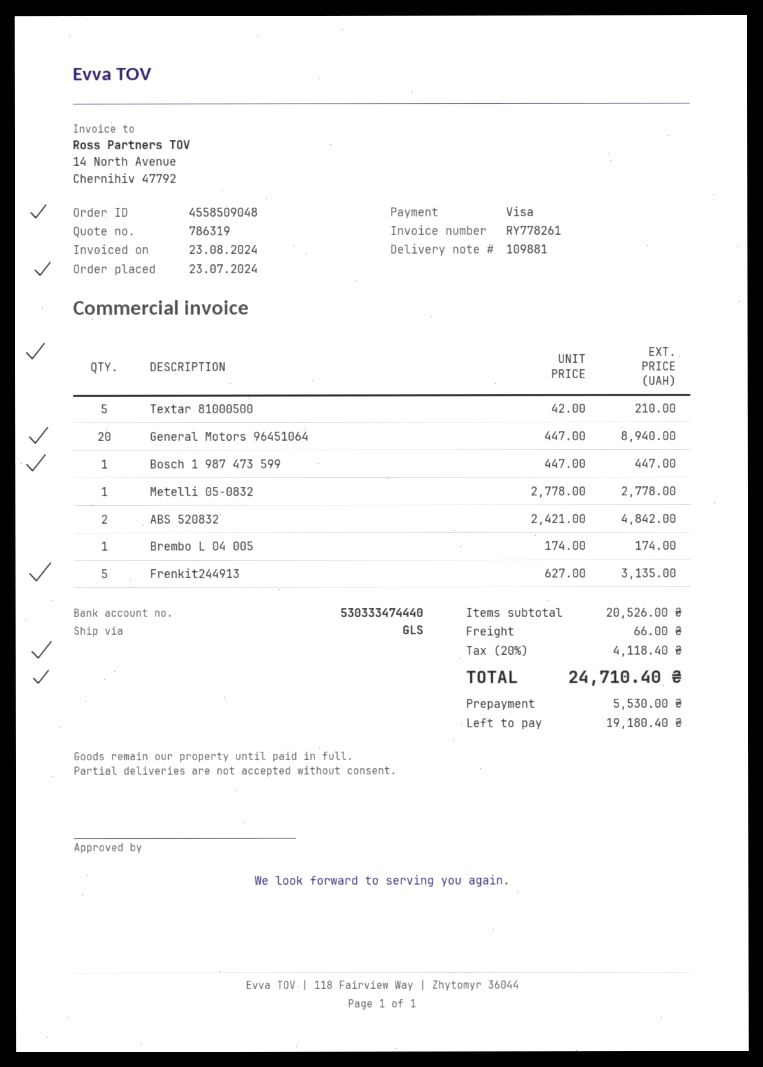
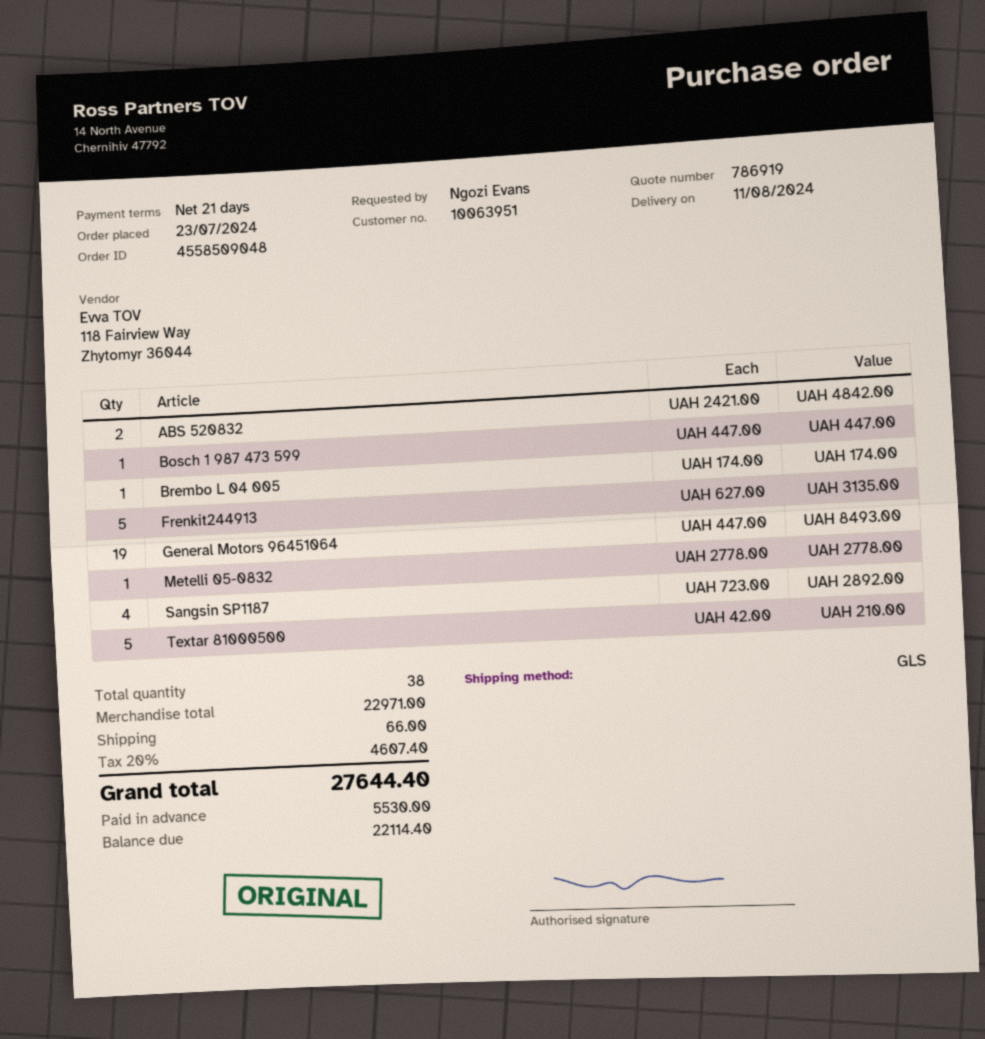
quote number: 786319 -> 786919
General Motors 96451064: 20 x 447.00 = 8940.00 -> 19 x 447.00 = 8493.00
Sangsin SP1187: none -> 4 x 723.00 = 2892.00
subtotal: 20526.00 -> 22971.00
tax: 20% = 4118.40 -> 20% = 4607.40
total: 24710.40 -> 27644.40
balance: 19180.40 -> 22114.40

